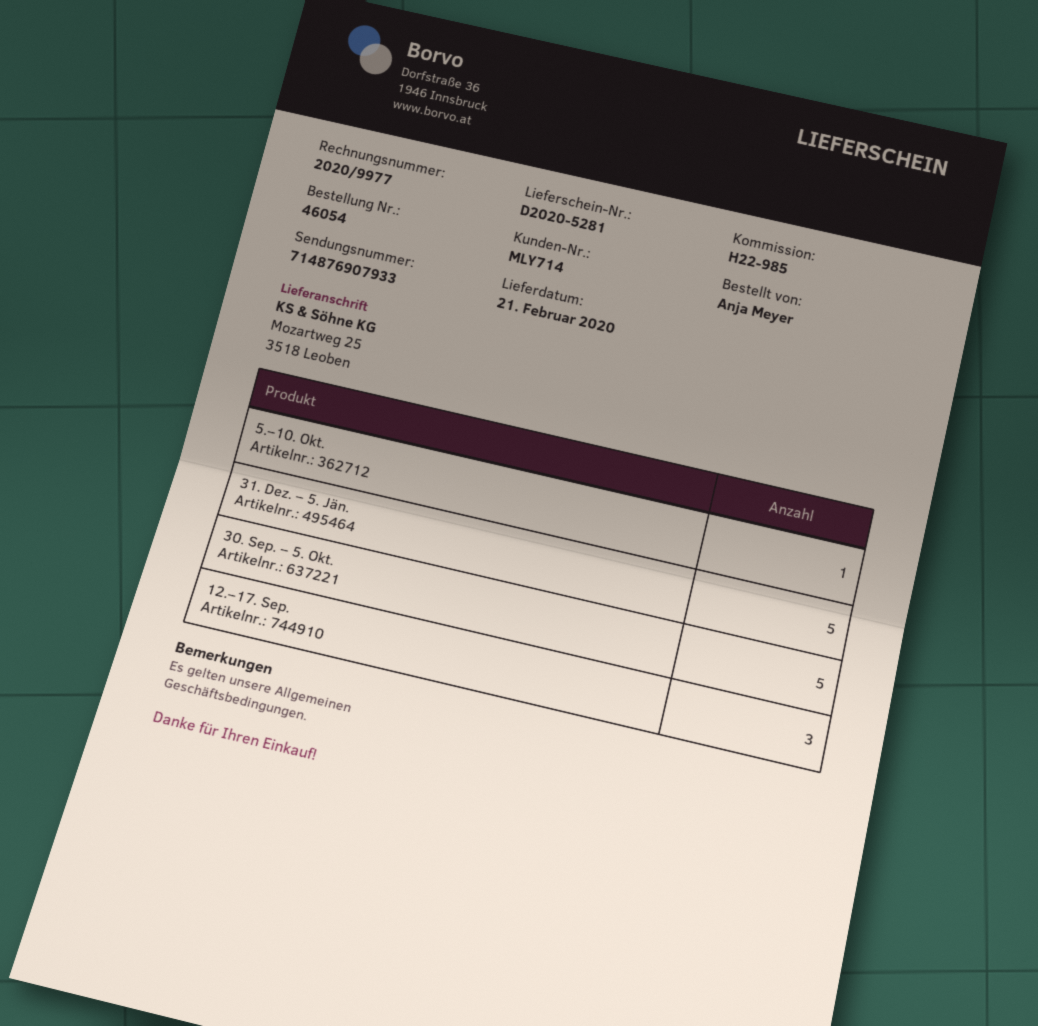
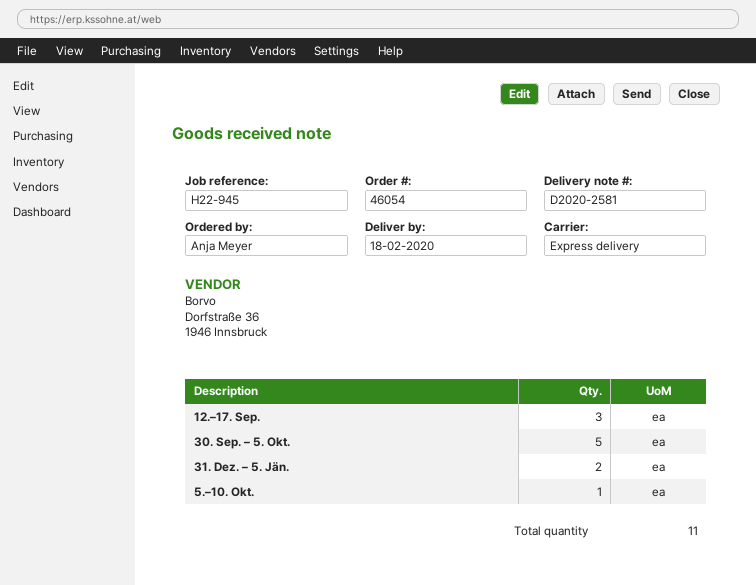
delivery note number: D2020-5281 -> D2020-2581
delivery date: 2020-02-21 -> 2020-02-18
reference: H22-985 -> H22-945
31. Dez. – 5. Jän.: 5 -> 2

